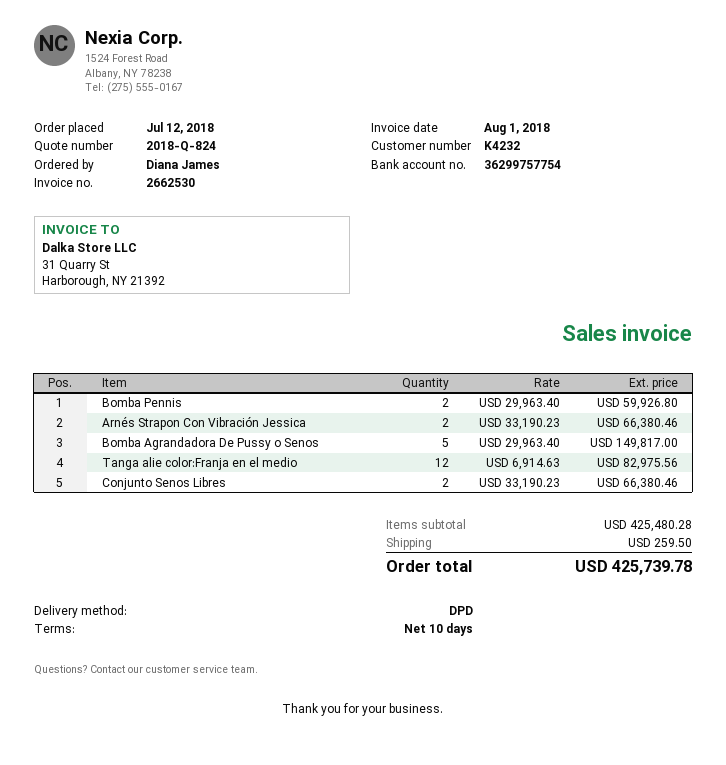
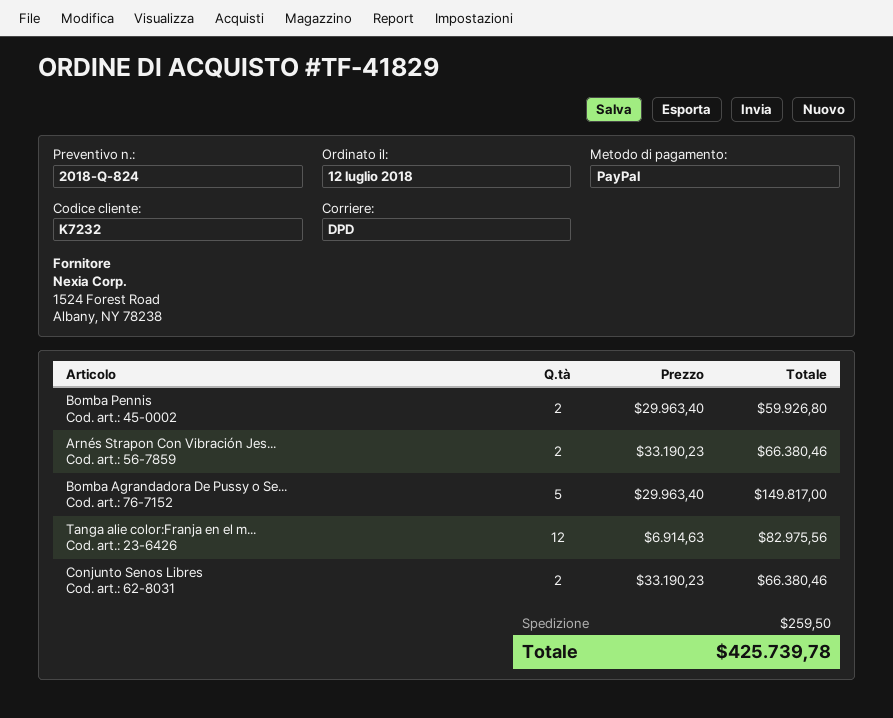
customer number: K4232 -> K7232

